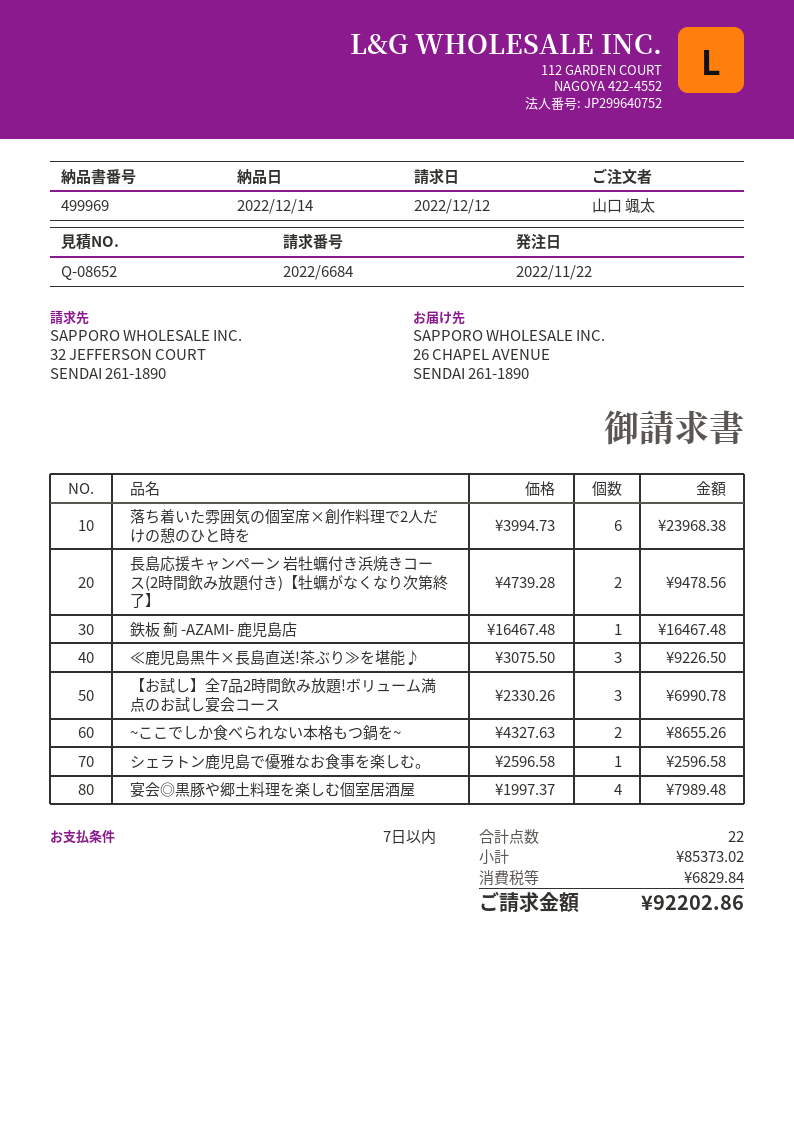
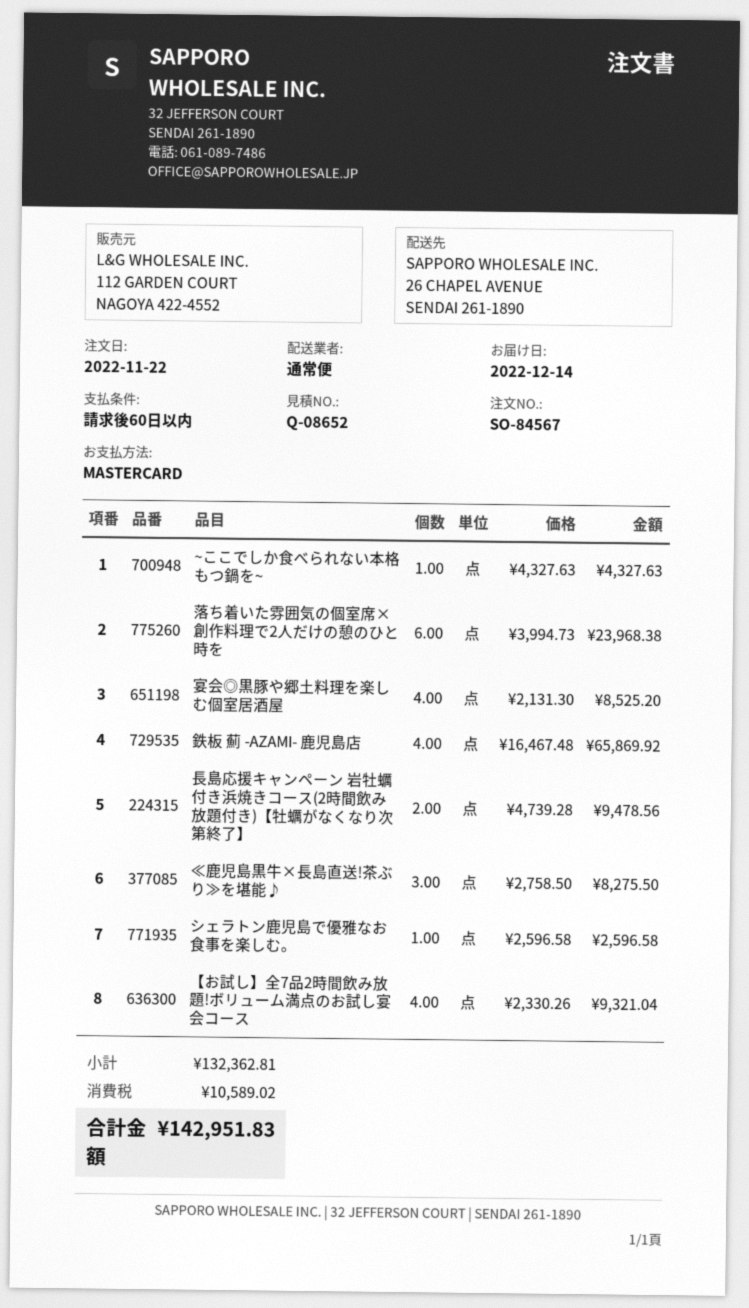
payment terms: 7 days -> 60 days
鉄板 薊 -AZAMI- 鹿児島店: 1 x 16467.48 = 16467.48 -> 4 x 16467.48 = 65869.92
≪鹿児島黒牛×長島直送!茶ぶり≫を堪能♪: 3 x 3075.50 = 9226.50 -> 3 x 2758.50 = 8275.50
【お試し】全7品2時間飲み放題!ボリューム満点のお試し宴会コース: 3 x 2330.26 = 6990.78 -> 4 x 2330.26 = 9321.04
~ここでしか食べられない本格もつ鍋を~: 2 x 4327.63 = 8655.26 -> 1 x 4327.63 = 4327.63
宴会◎黒豚や郷土料理を楽しむ個室居酒屋: 4 x 1997.37 = 7989.48 -> 4 x 2131.30 = 8525.20
subtotal: 85373.02 -> 132362.81
tax: 6829.84 -> 10589.02
total: 92202.86 -> 142951.83

